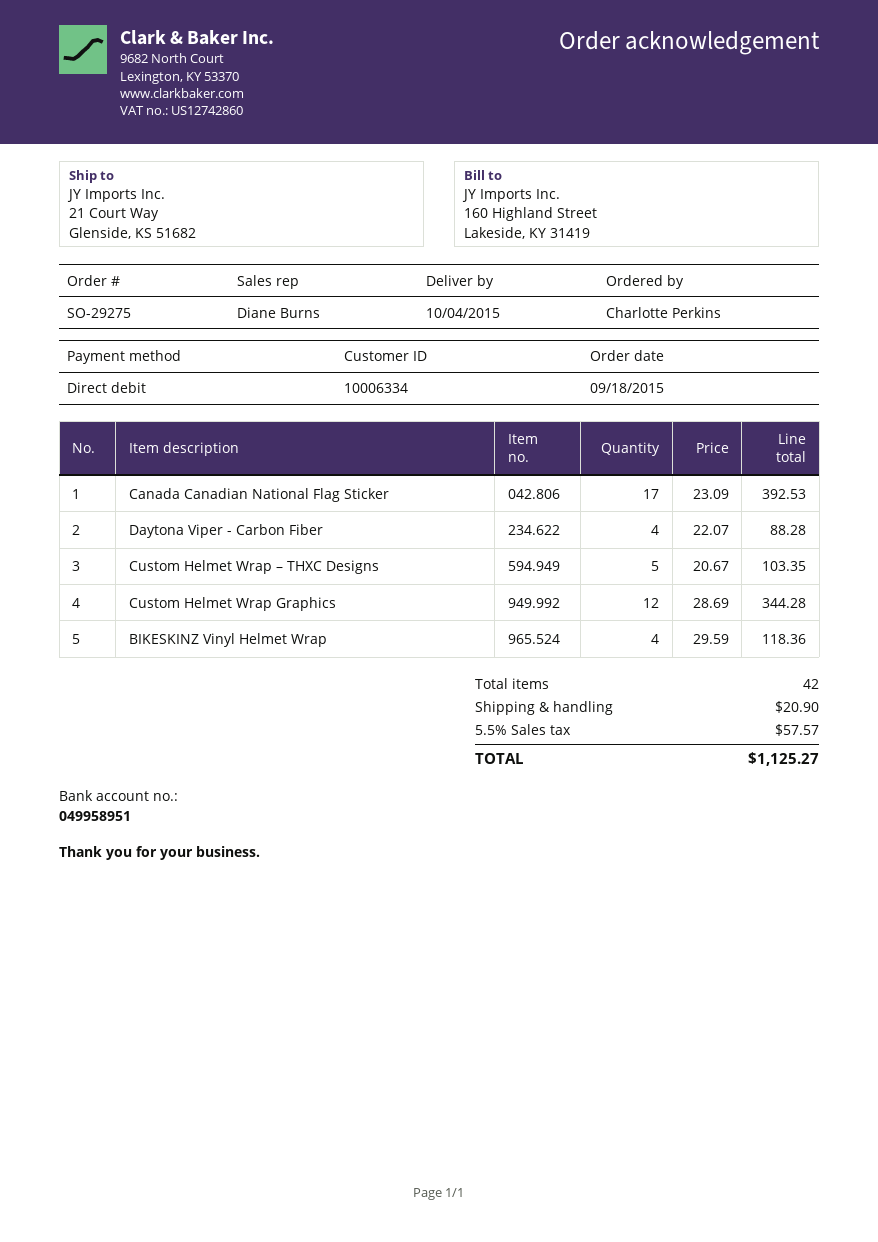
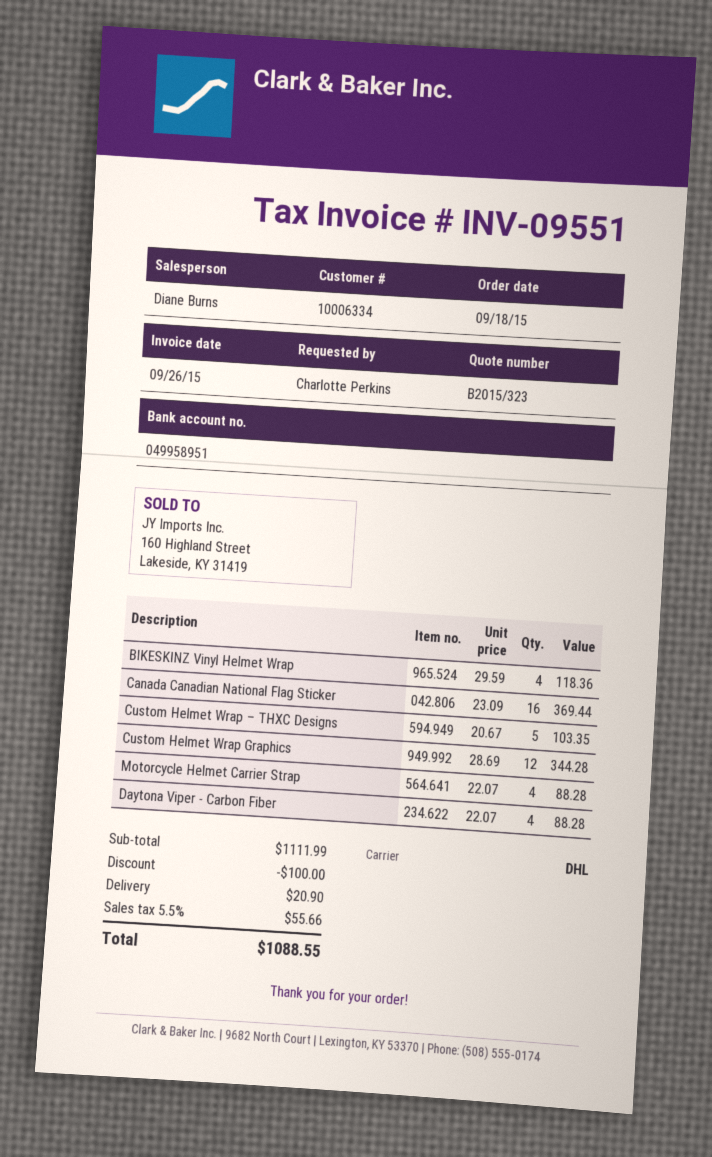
Canada Canadian National Flag Sticker: 17 x 23.09 = 392.53 -> 16 x 23.09 = 369.44
Motorcycle Helmet Carrier Strap: none -> 4 x 22.07 = 88.28
discount: none -> 100.00
tax: 5.5% = 57.57 -> 5.5% = 55.66
total: 1125.27 -> 1088.55

